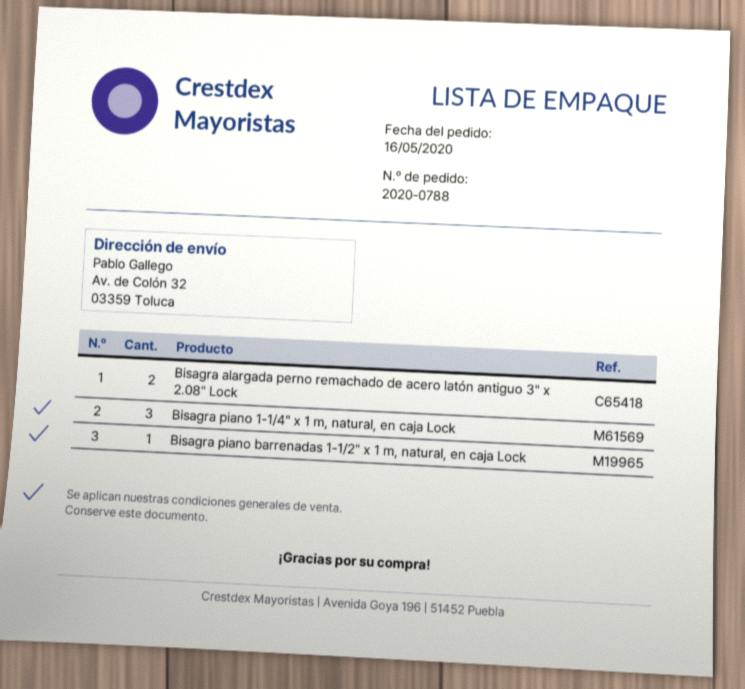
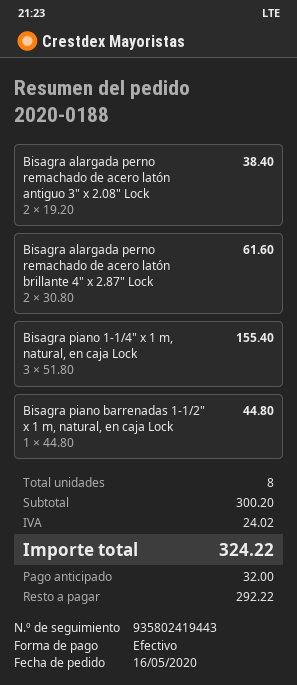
order number: 2020-0788 -> 2020-0188
Bisagra alargada perno remachado de acero latón brillante 4" x 2.87" Lock: none -> 2

